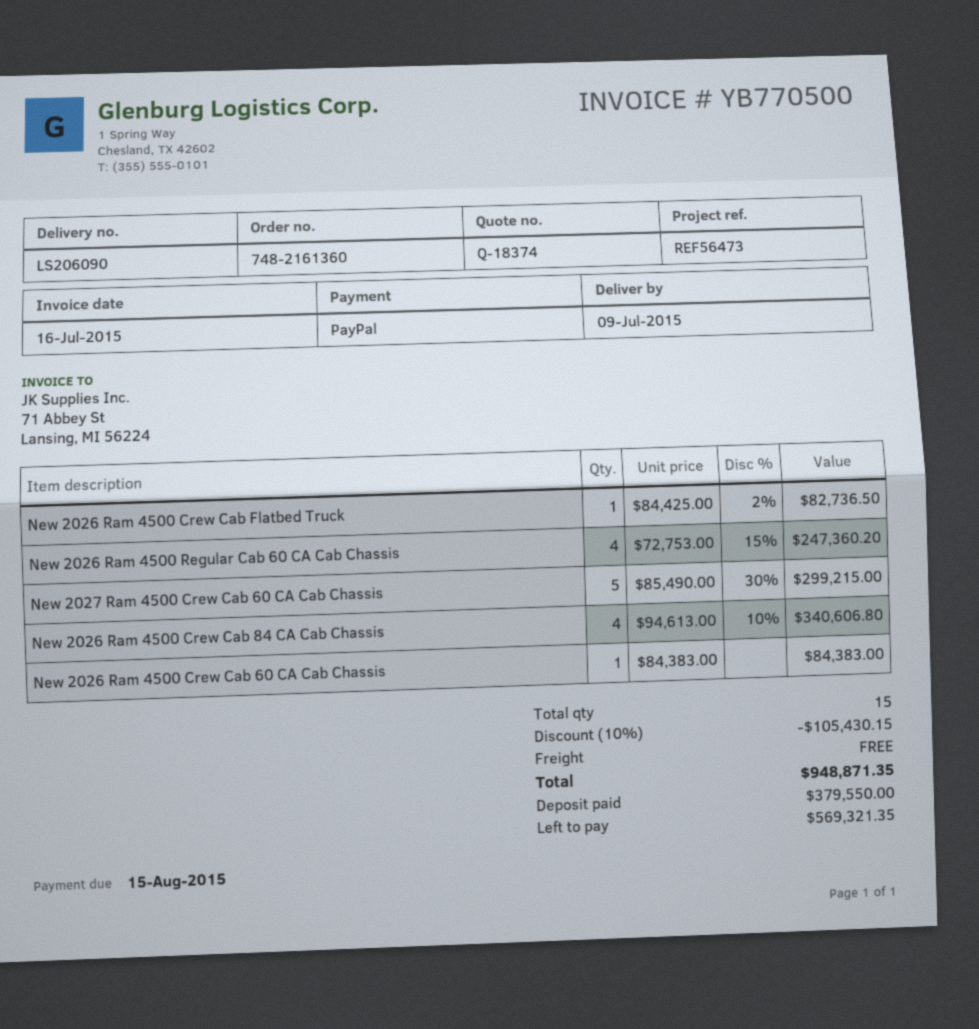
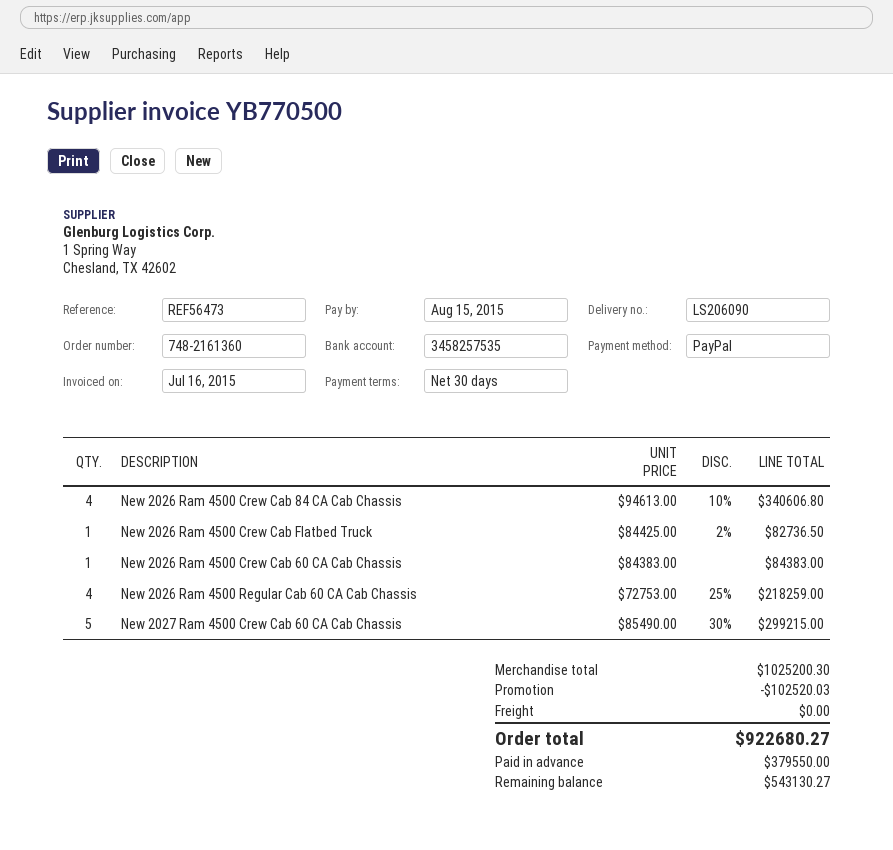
New 2026 Ram 4500 Regular Cab 60 CA Cab Chassis: 4 x 72753.00 - 15% = 247360.20 -> 4 x 72753.00 - 25% = 218259.00
discount: 105430.15 -> 102520.03
total: 948871.35 -> 922680.27
balance: 569321.35 -> 543130.27

